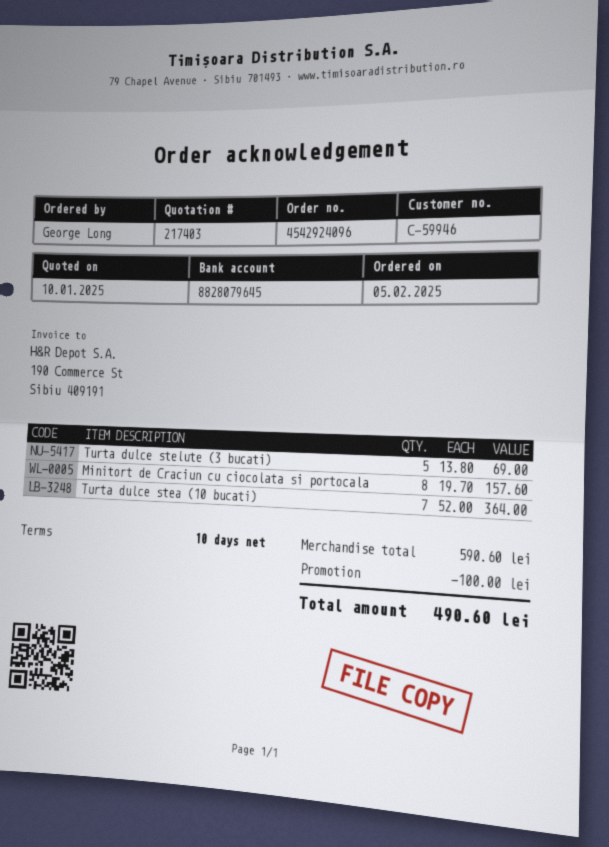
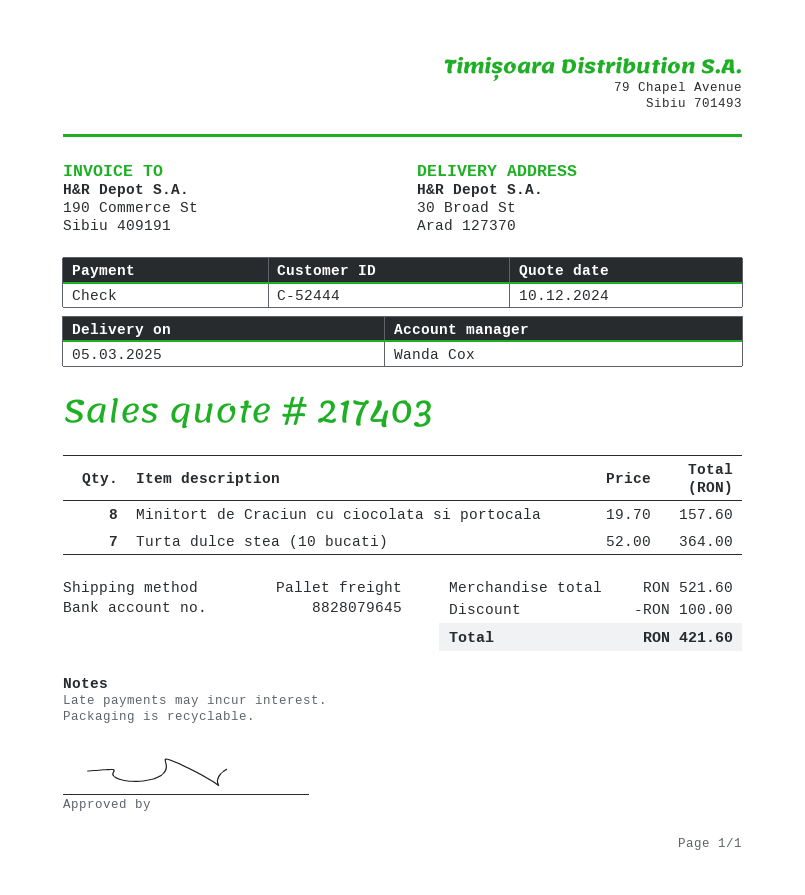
quote date: 2025-01-10 -> 2024-12-10
customer number: C-59946 -> C-52444
Turta dulce stelute (3 bucati): 5 x 13.80 = 69.00 -> none
subtotal: 590.60 -> 521.60
total: 490.60 -> 421.60

